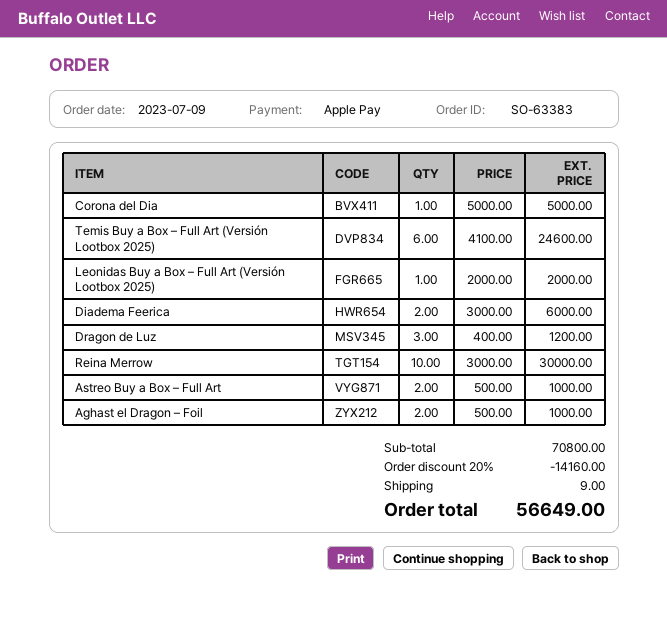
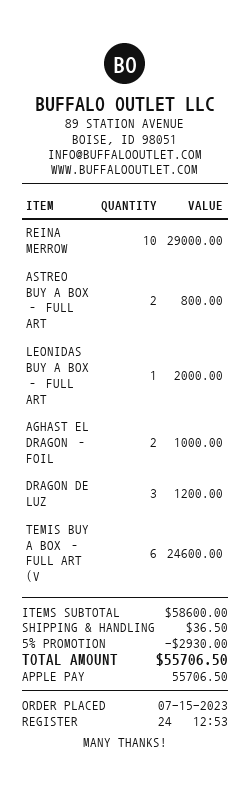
order date: 2023-07-09 -> 2023-07-15
Corona del Dia: 1 for 5000.00 -> none
Diadema Feerica: 2 for 6000.00 -> none
Reina Merrow: 10 for 30000.00 -> 10 for 29000.00
Astreo Buy a Box – Full Art: 2 for 1000.00 -> 2 for 800.00
subtotal: 70800.00 -> 58600.00
discount: 20% = 14160.00 -> 5% = 2930.00
shipping: 9.00 -> 36.50
total: 56649.00 -> 55706.50

